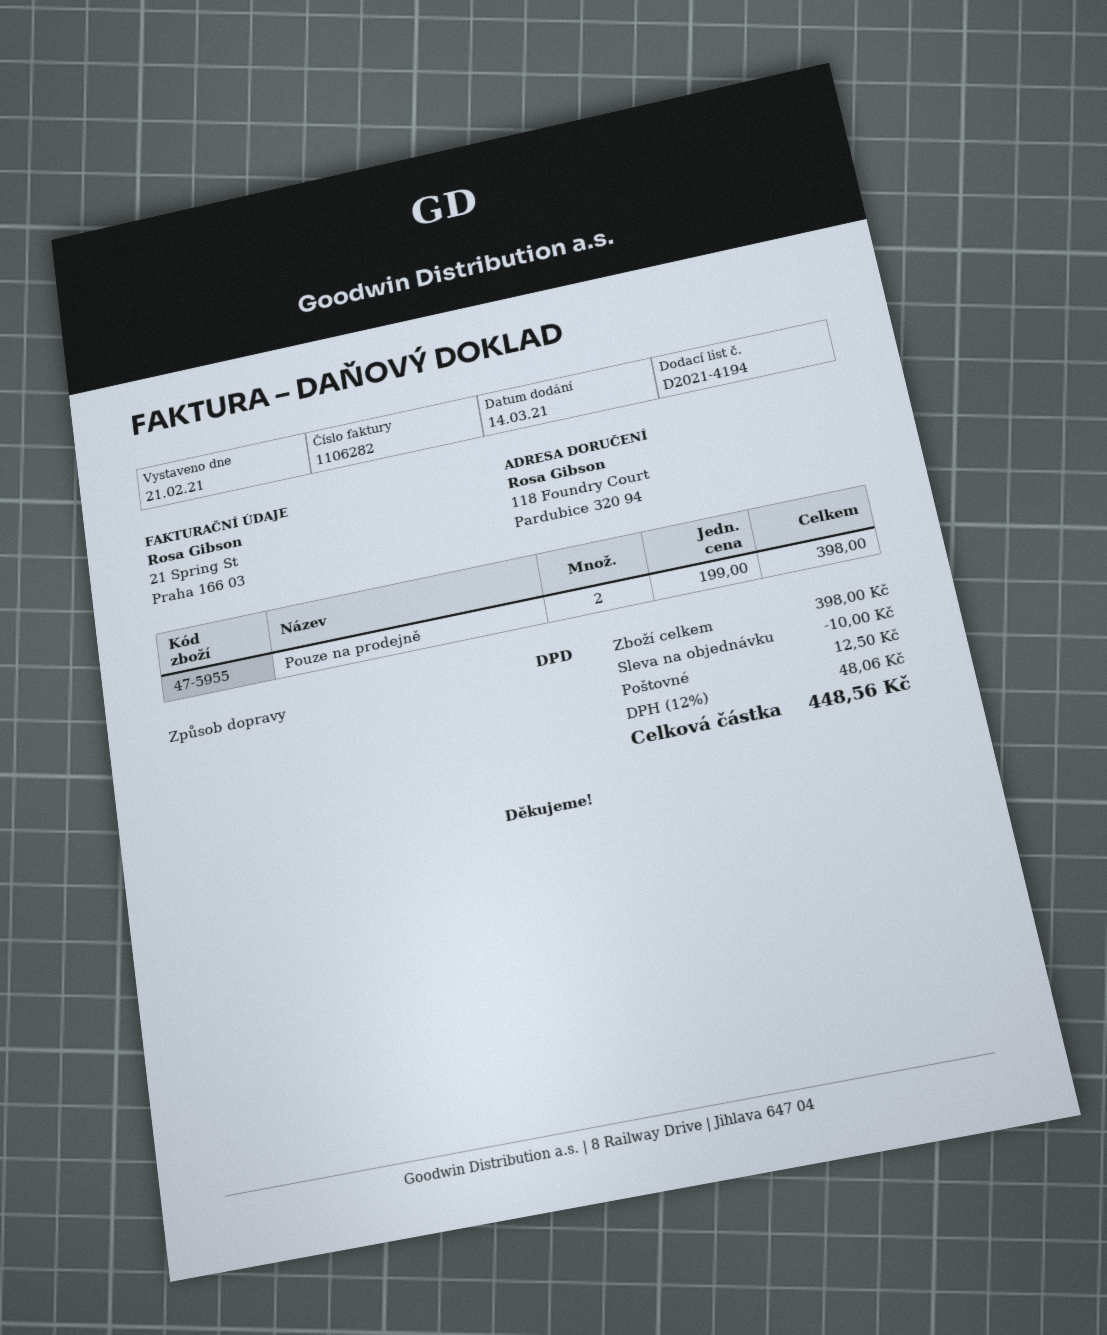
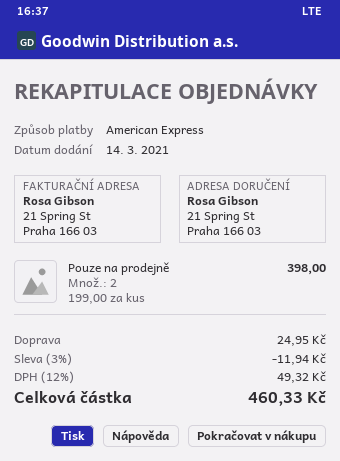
ship to: 118 Foundry Court, Pardubice 320 94 -> 21 Spring St, Praha 166 03
discount: 10.00 -> 11.94
shipping: 12.50 -> 24.95
tax: 12% = 48.06 -> 12% = 49.32
total: 448.56 -> 460.33

